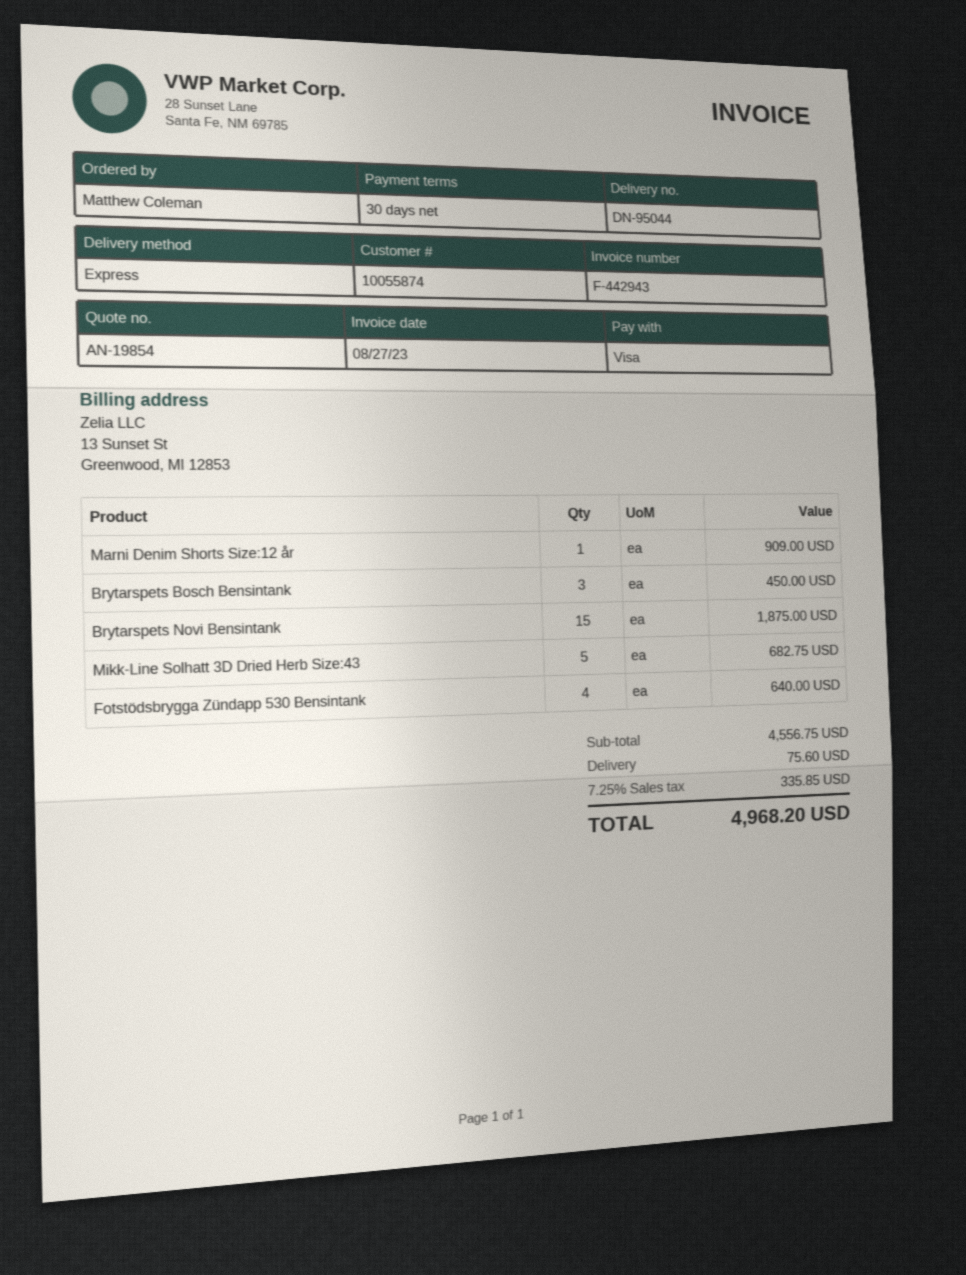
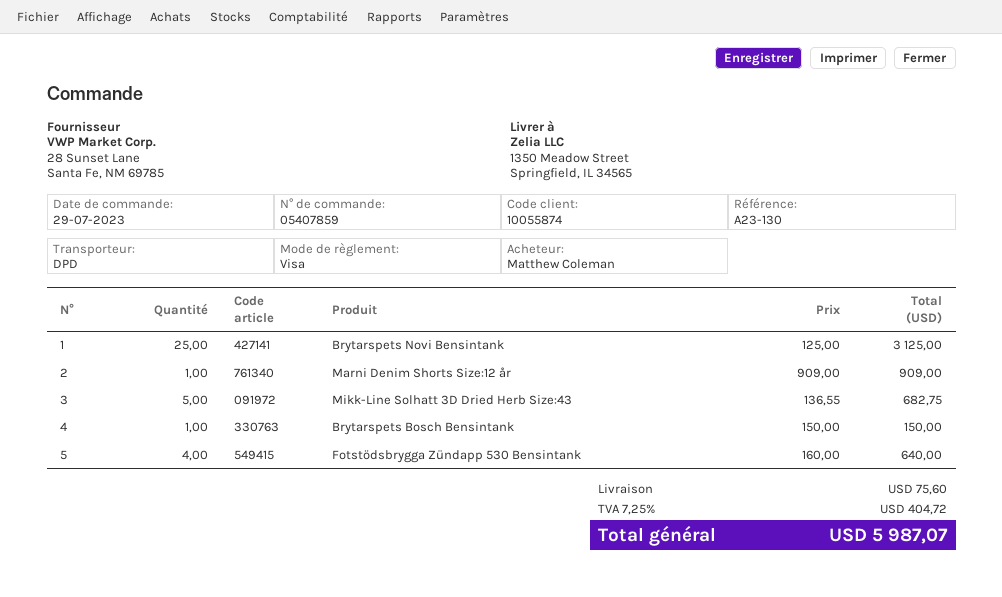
shipping method: express -> DPD
Brytarspets Bosch Bensintank: 3 for 450.00 -> 1 for 150.00
Brytarspets Novi Bensintank: 15 for 1875.00 -> 25 for 3125.00
tax: 7.25% = 335.85 -> 7.25% = 404.72
total: 4968.20 -> 5987.07

